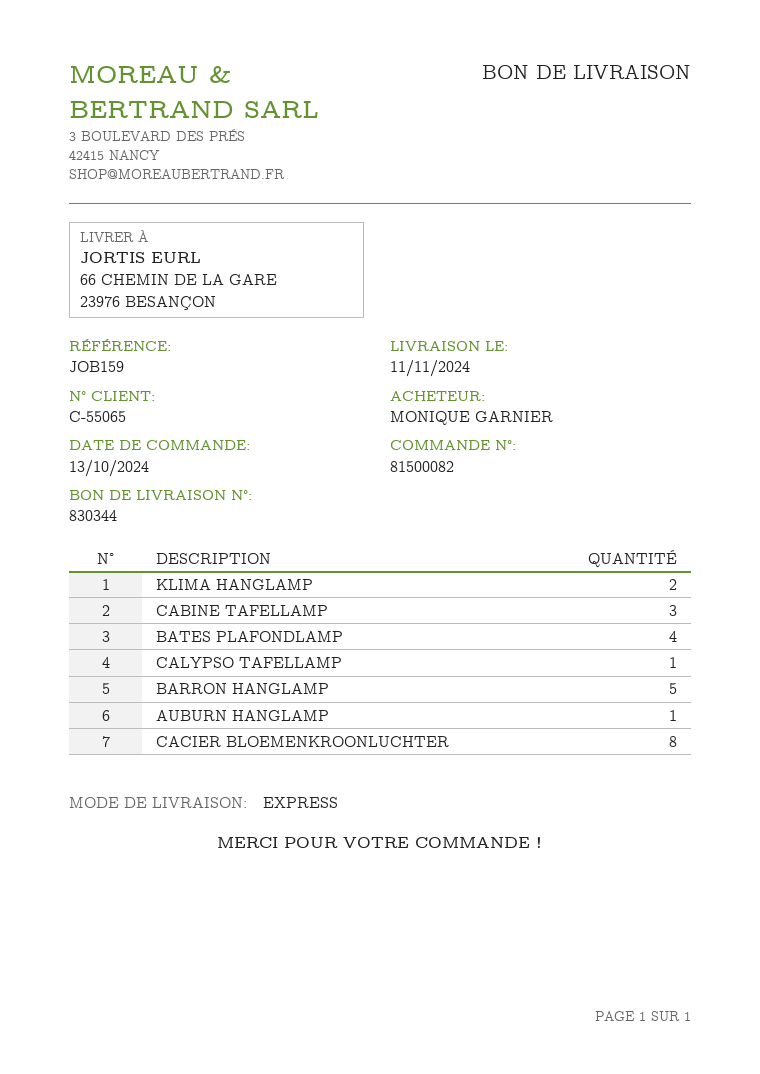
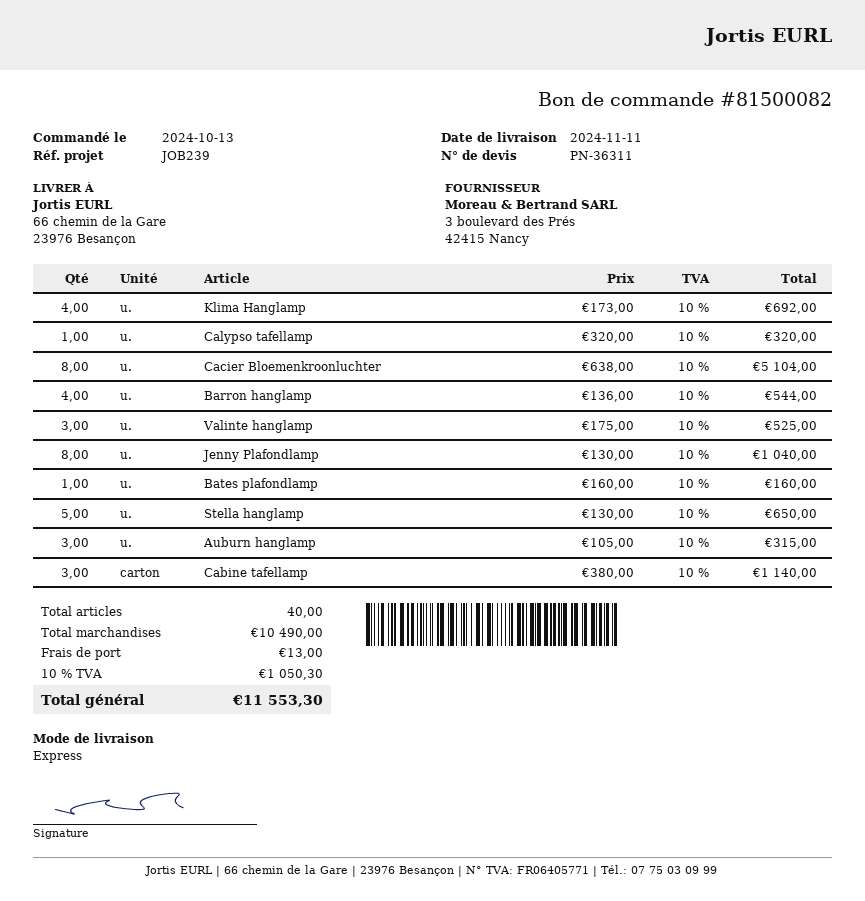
reference: JOB159 -> JOB239
KLIMA HANGLAMP: 2 -> 4
BATES PLAFONDLAMP: 4 -> 1
BARRON HANGLAMP: 5 -> 4
AUBURN HANGLAMP: 1 -> 3
Valinte hanglamp: none -> 3
Jenny Plafondlamp: none -> 8
Stella hanglamp: none -> 5

